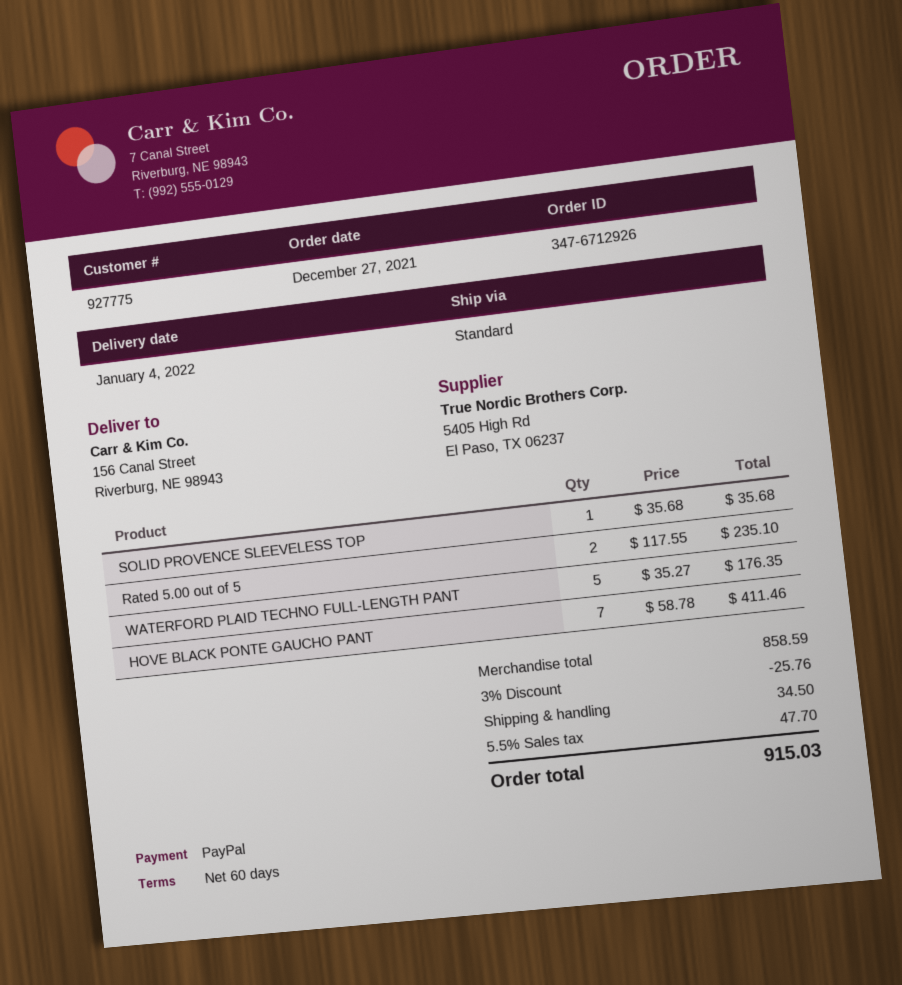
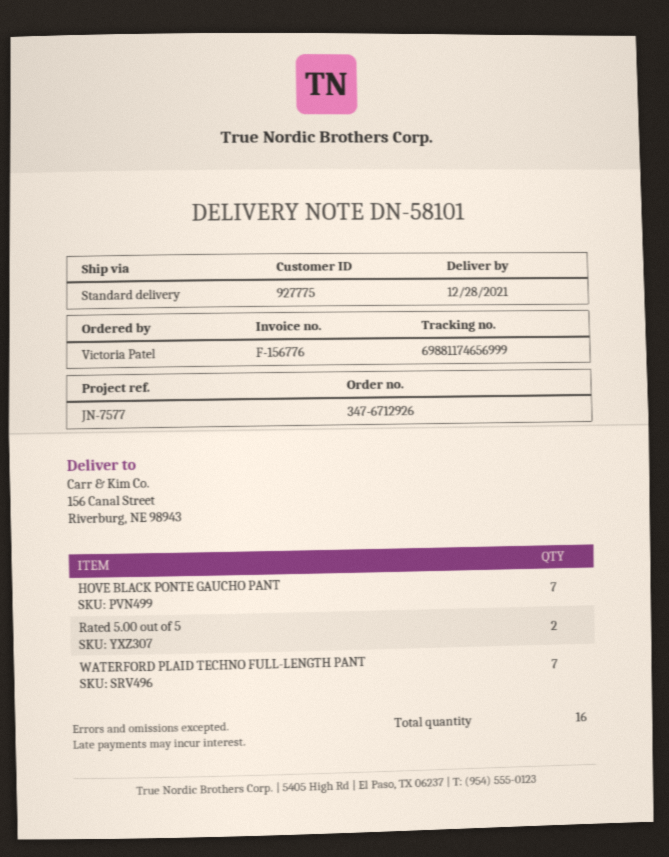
delivery date: 2022-01-04 -> 2021-12-28
SOLID PROVENCE SLEEVELESS TOP: 1 -> none
WATERFORD PLAID TECHNO FULL-LENGTH PANT: 5 -> 7

